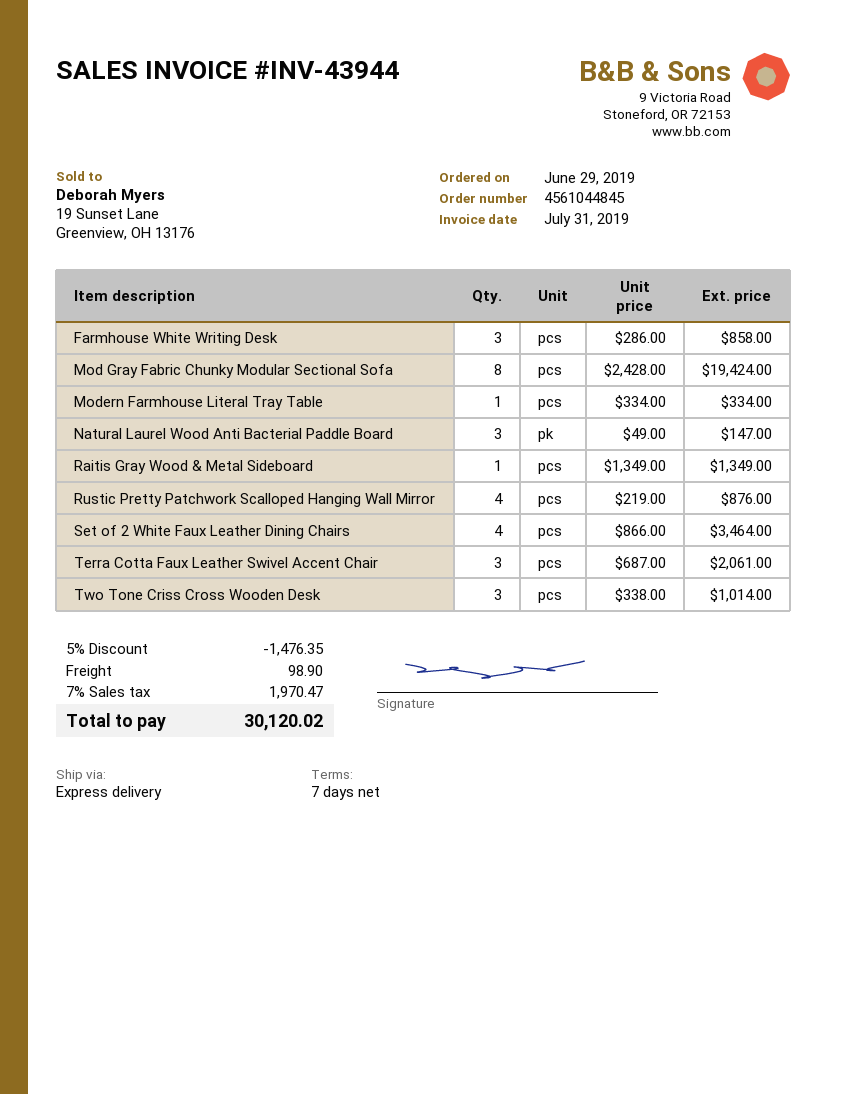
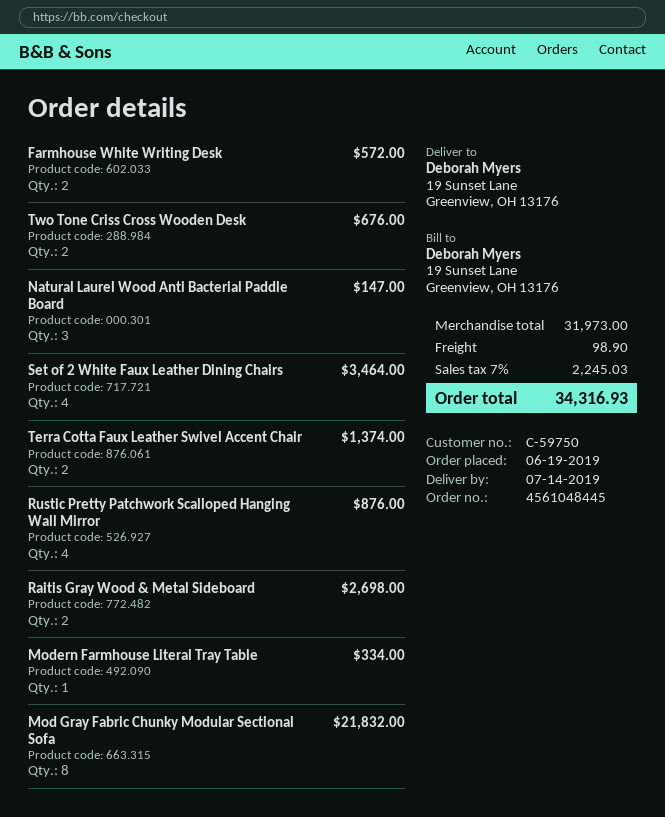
order number: 4561044845 -> 4561048445
order date: 2019-06-29 -> 2019-06-19
Farmhouse White Writing Desk: 3 for 858.00 -> 2 for 572.00
Mod Gray Fabric Chunky Modular Sectional Sofa: 8 for 19424.00 -> 8 for 21832.00
Raitis Gray Wood & Metal Sideboard: 1 for 1349.00 -> 2 for 2698.00
Terra Cotta Faux Leather Swivel Accent Chair: 3 for 2061.00 -> 2 for 1374.00
Two Tone Criss Cross Wooden Desk: 3 for 1014.00 -> 2 for 676.00
discount: 5% = 1476.35 -> none
tax: 7% = 1970.47 -> 7% = 2245.03
total: 30120.02 -> 34316.93

